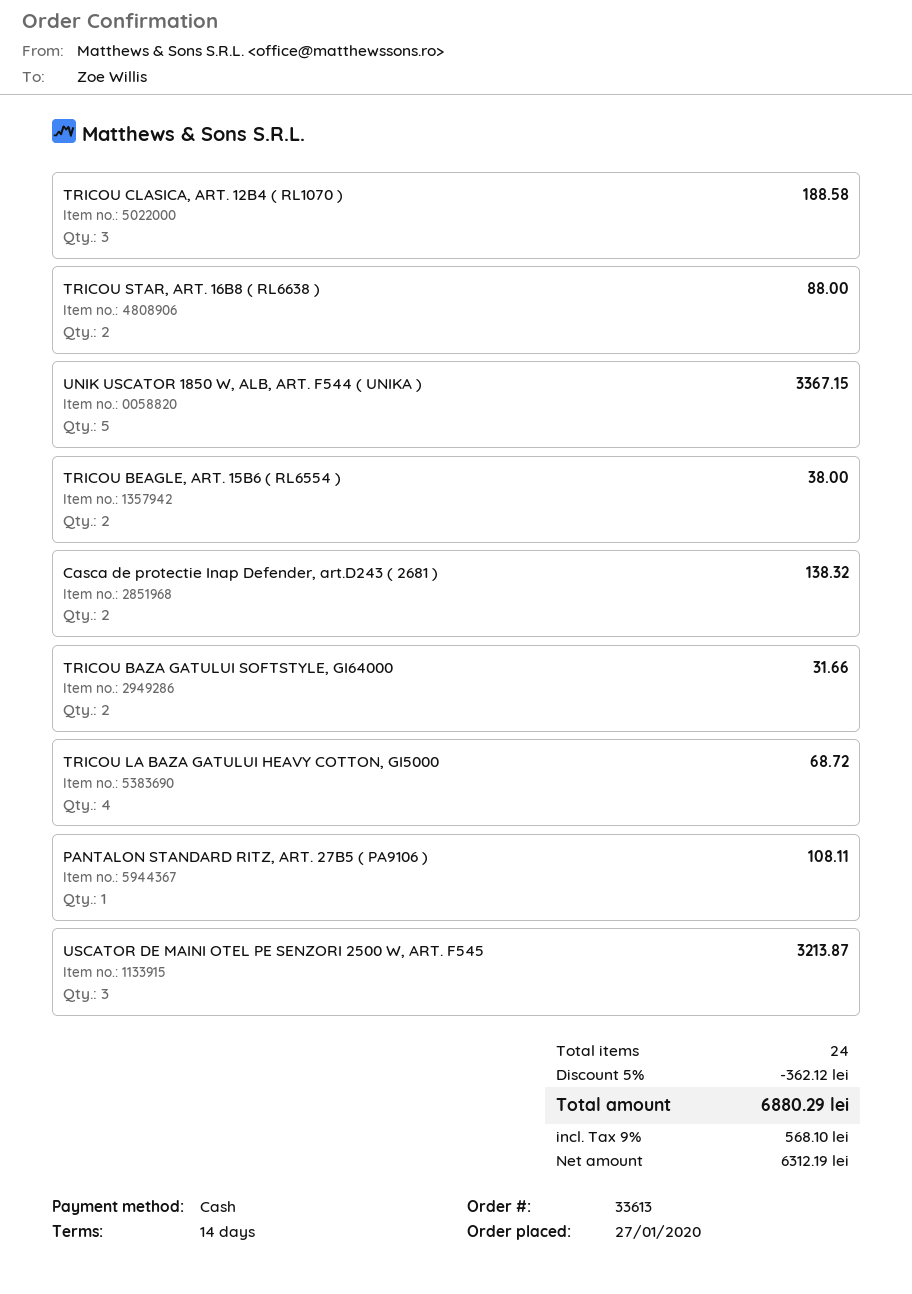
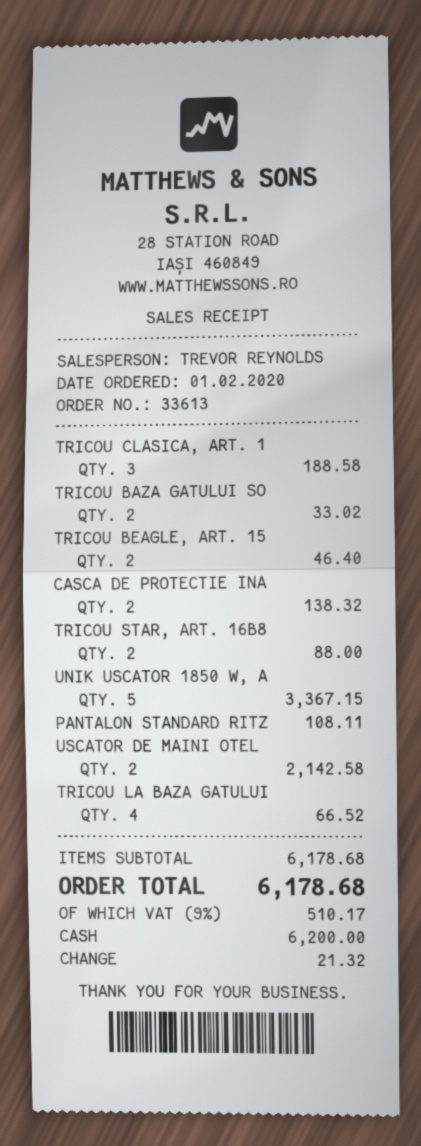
order date: 2020-01-27 -> 2020-02-01
TRICOU BEAGLE, ART. 15B6 ( RL6554 ): 2 for 38.00 -> 2 for 46.40
TRICOU BAZA GATULUI SOFTSTYLE, GI64000: 2 for 31.66 -> 2 for 33.02
TRICOU LA BAZA GATULUI HEAVY COTTON, GI5000: 4 for 68.72 -> 4 for 66.52
USCATOR DE MAINI OTEL PE SENZORI 2500 W, ART. F545: 3 for 3213.87 -> 2 for 2142.58
discount: 5% = 362.12 -> none
tax: 9% = 568.10 -> 9% = 510.17
total: 6880.29 -> 6178.68

